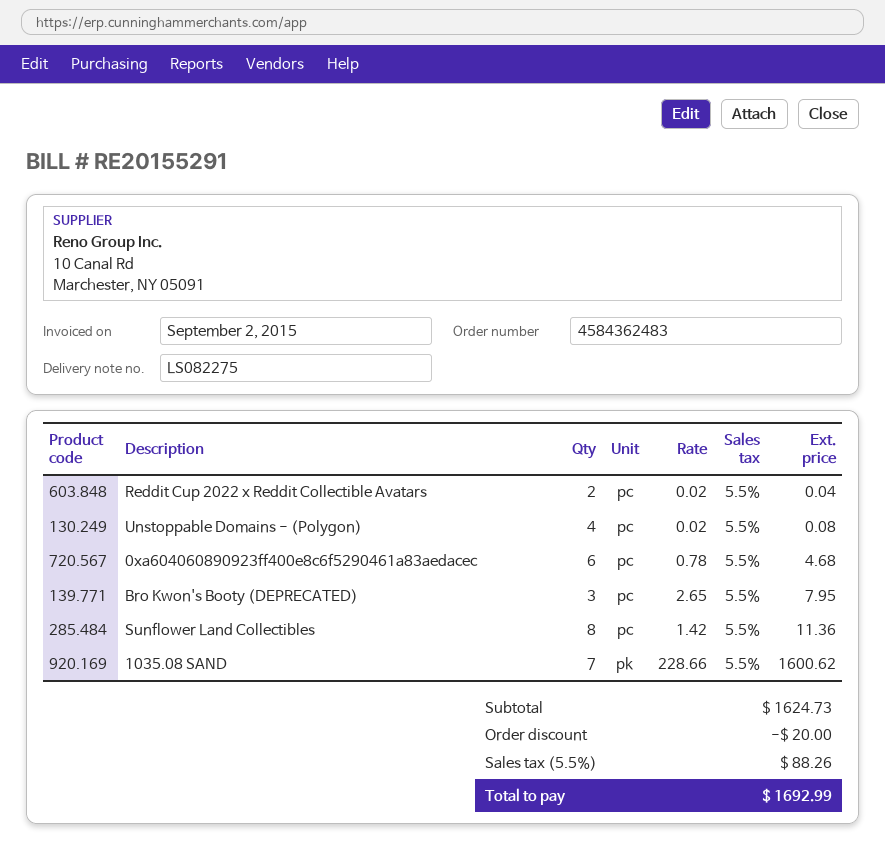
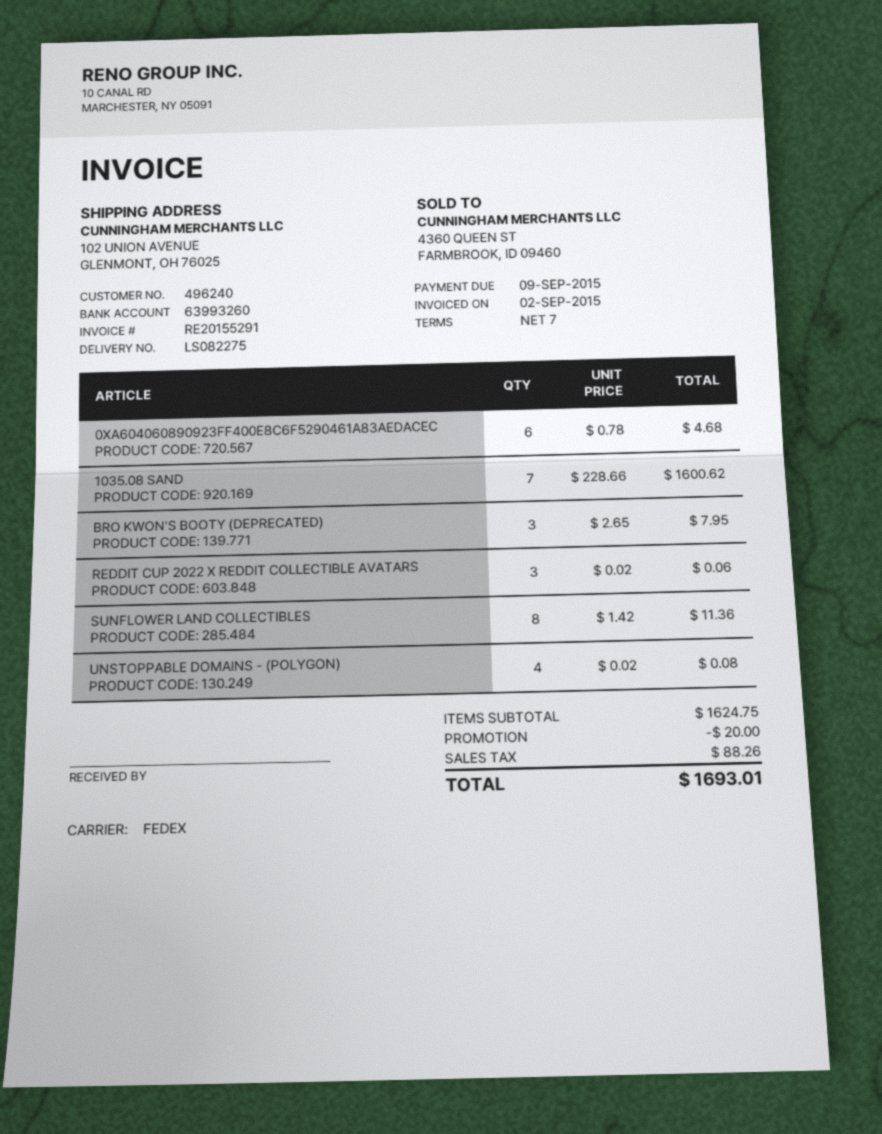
Reddit Cup 2022 x Reddit Collectible Avatars: 2 x 0.02 = 0.04 -> 3 x 0.02 = 0.06
subtotal: 1624.73 -> 1624.75
total: 1692.99 -> 1693.01

